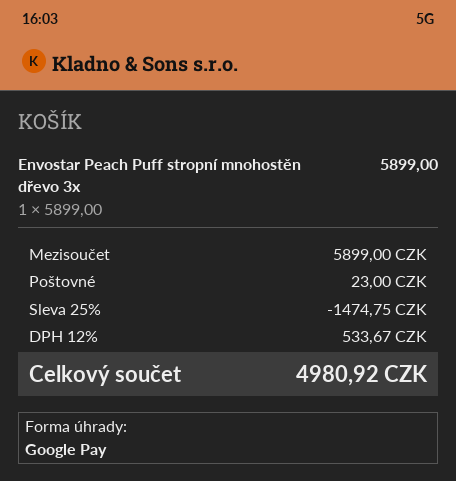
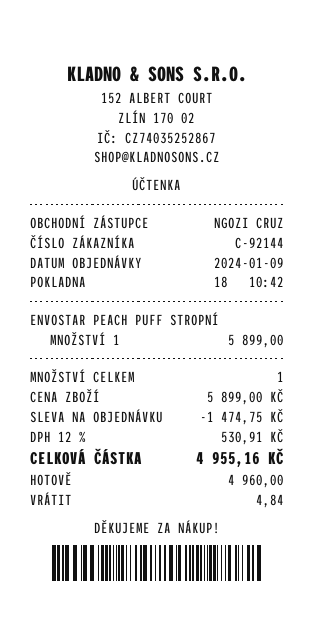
payment method: Google Pay -> cash
shipping: 23.00 -> none
tax: 12% = 533.67 -> 12% = 530.91
total: 4980.92 -> 4955.16

